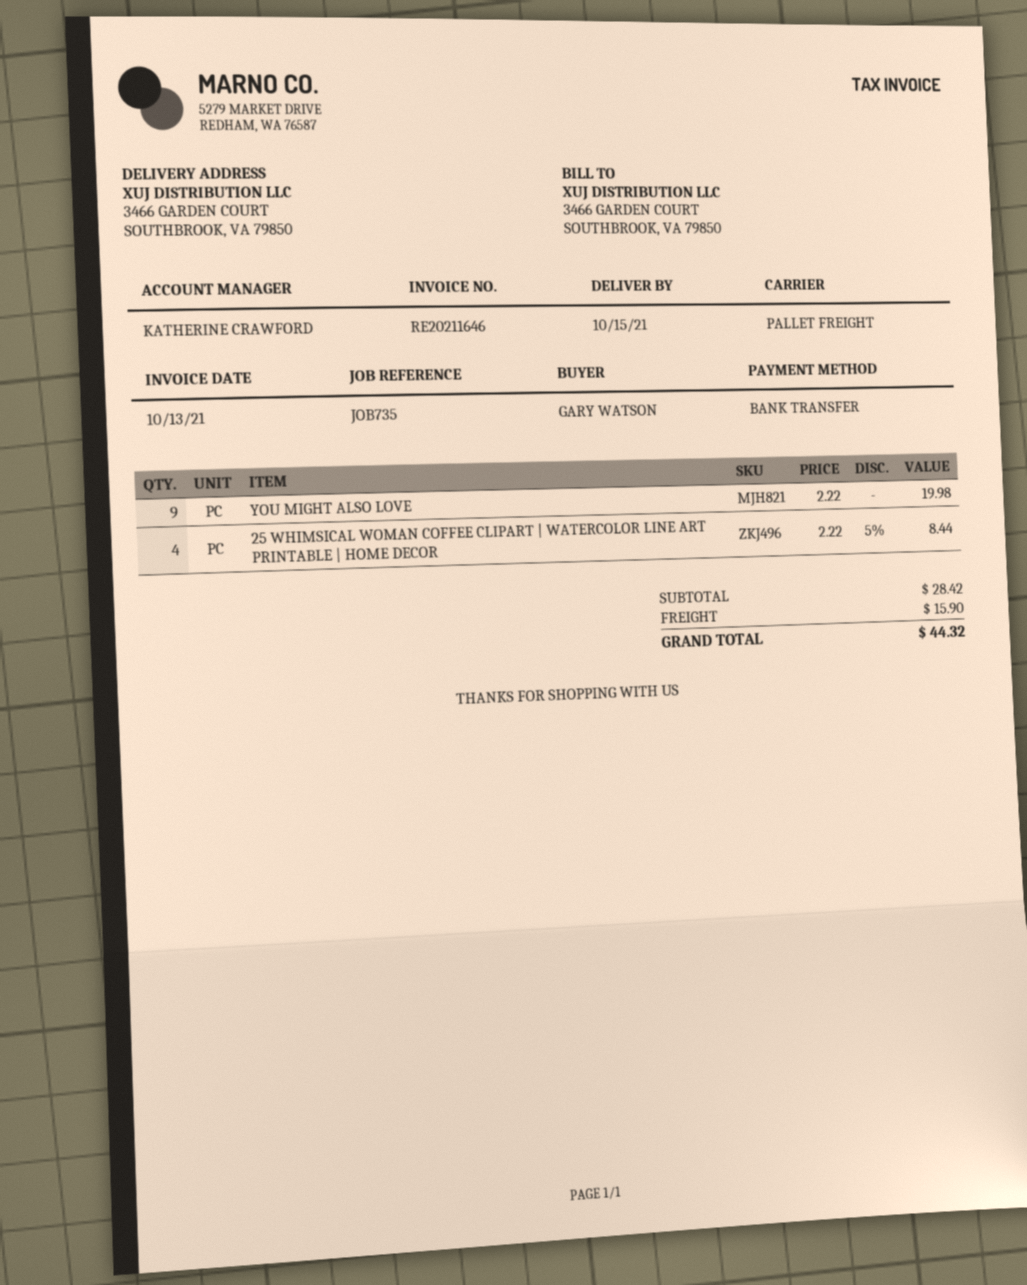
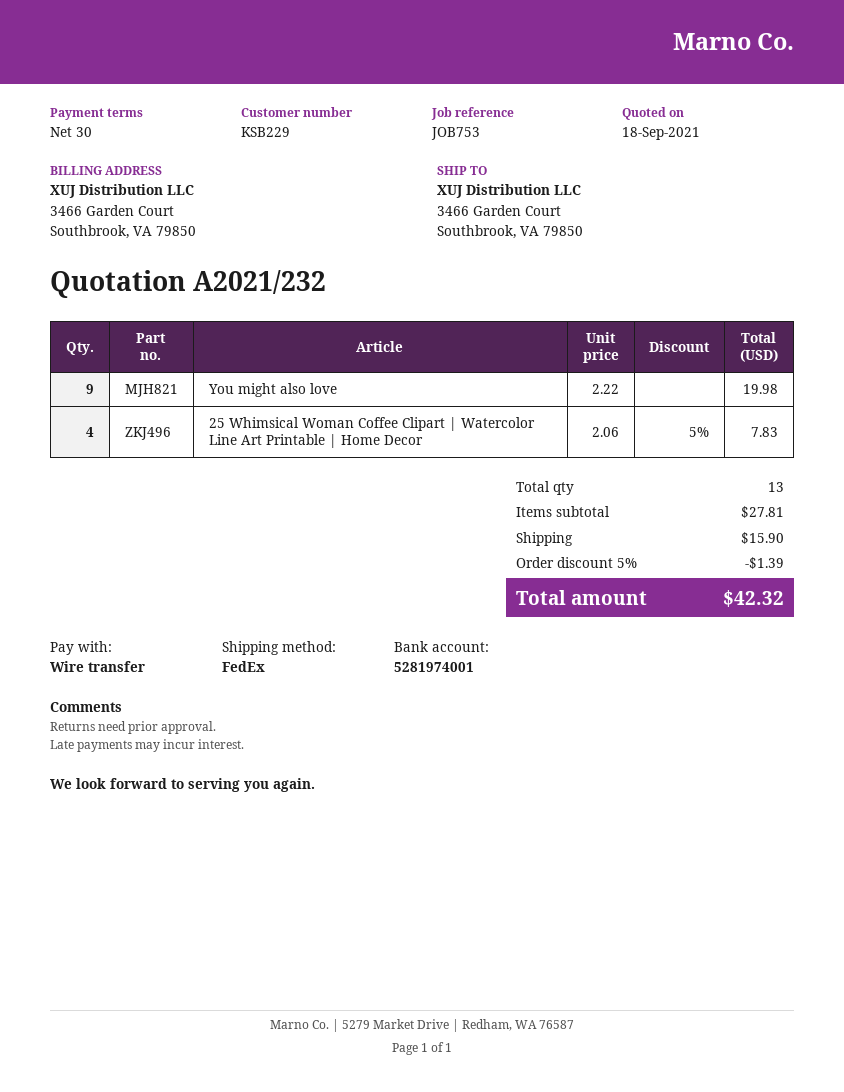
reference: JOB735 -> JOB753
shipping method: pallet freight -> FedEx
25 WHIMSICAL WOMAN COFFEE CLIPART | WATERCOLOR LINE ART PRINTABLE | HOME DECOR: 4 x 2.22 - 5% = 8.44 -> 4 x 2.06 - 5% = 7.83
subtotal: 28.42 -> 27.81
discount: none -> 5% = 1.39
total: 44.32 -> 42.32

